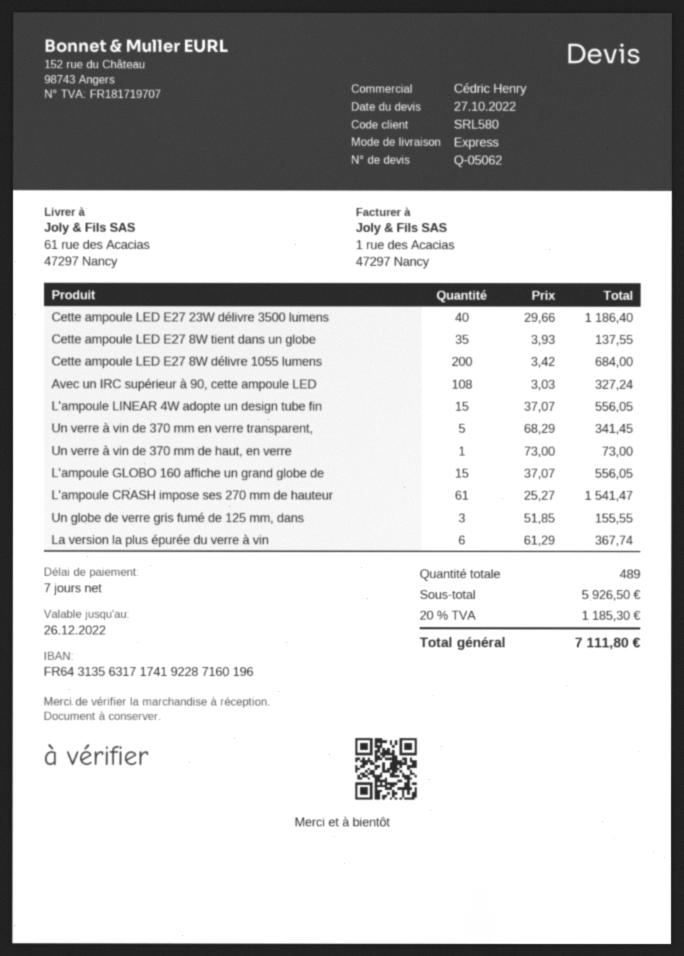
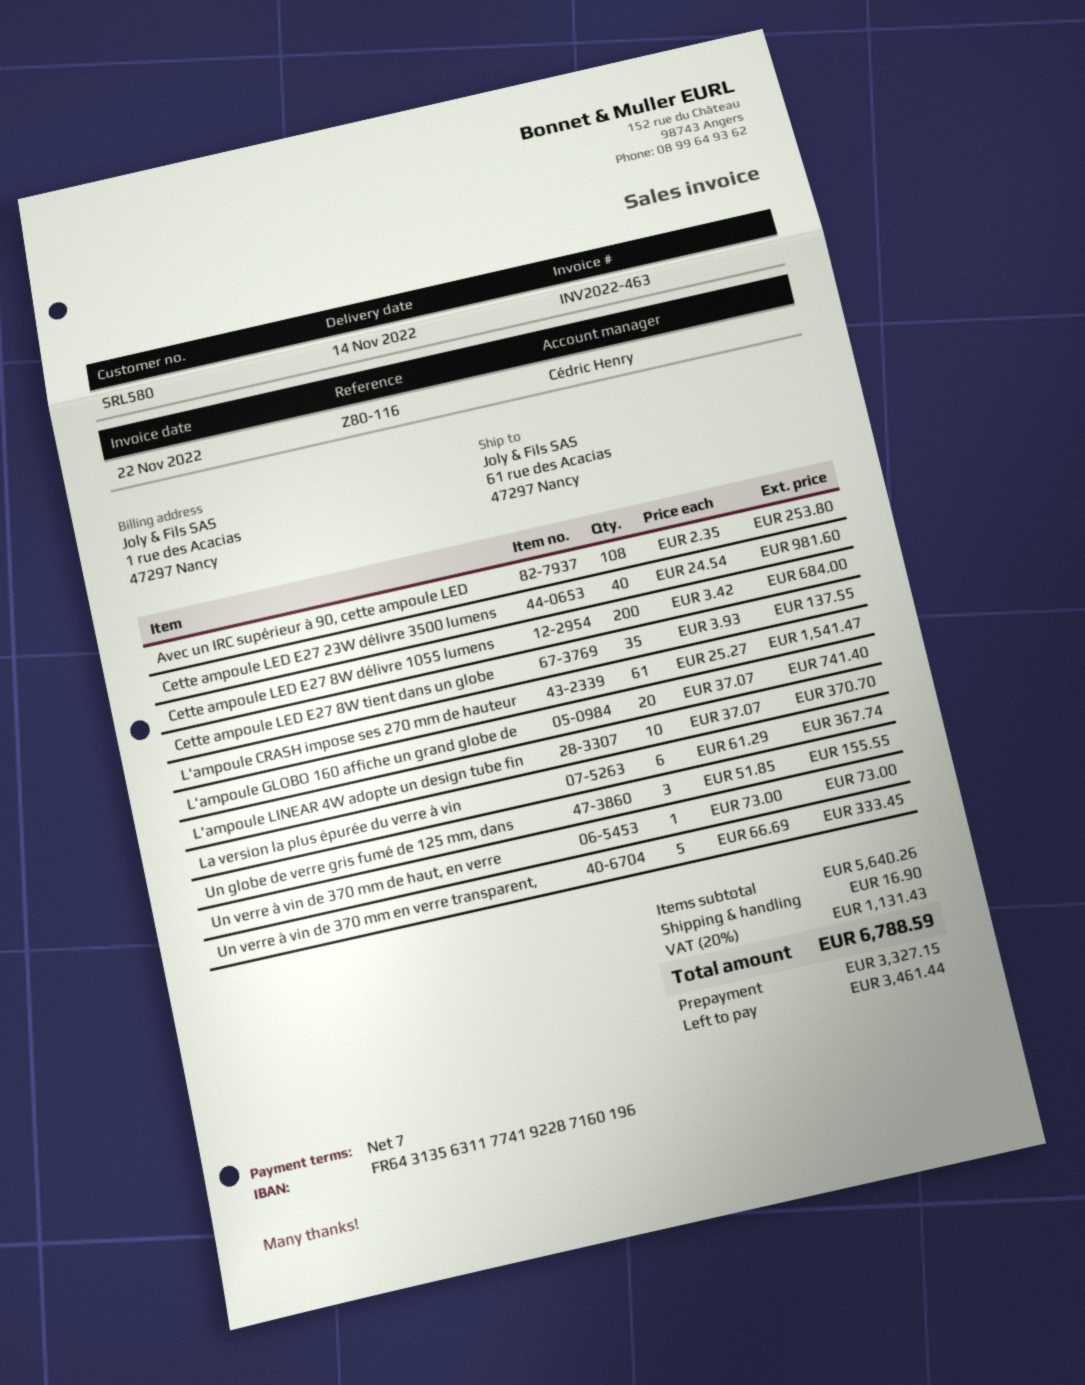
bank account: FR6431356317174192287160196 -> FR6431356311774192287160196
Cette ampoule LED E27 23W délivre 3500 lumens: 40 x 29.66 = 1186.40 -> 40 x 24.54 = 981.60
Avec un IRC supérieur à 90, cette ampoule LED: 108 x 3.03 = 327.24 -> 108 x 2.35 = 253.80
L'ampoule LINEAR 4W adopte un design tube fin: 15 x 37.07 = 556.05 -> 10 x 37.07 = 370.70
Un verre à vin de 370 mm en verre transparent,: 5 x 68.29 = 341.45 -> 5 x 66.69 = 333.45
L'ampoule GLOBO 160 affiche un grand globe de: 15 x 37.07 = 556.05 -> 20 x 37.07 = 741.40
subtotal: 5926.50 -> 5640.26
shipping: none -> 16.90
tax: 20% = 1185.30 -> 20% = 1131.43
total: 7111.80 -> 6788.59

